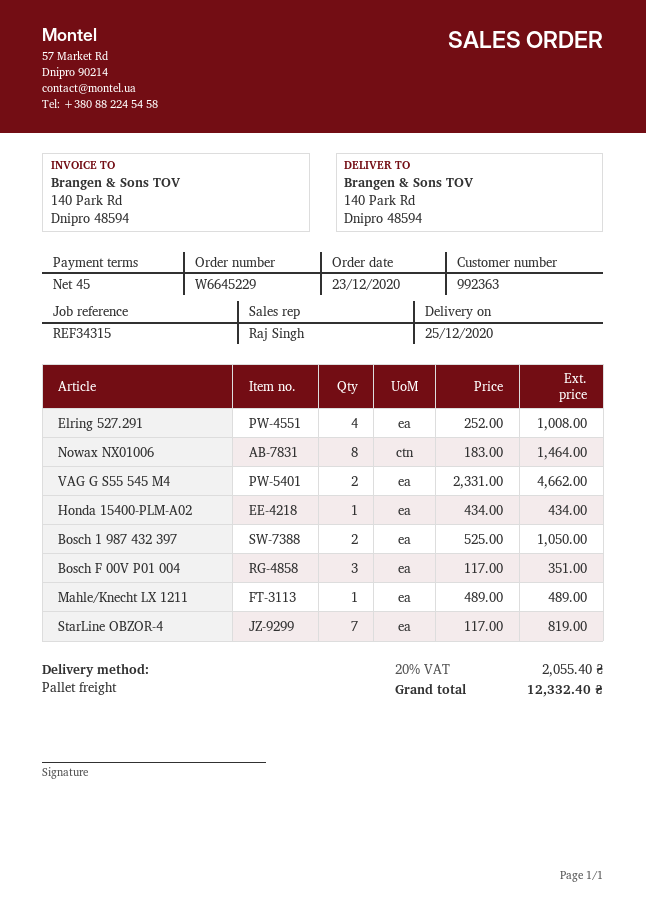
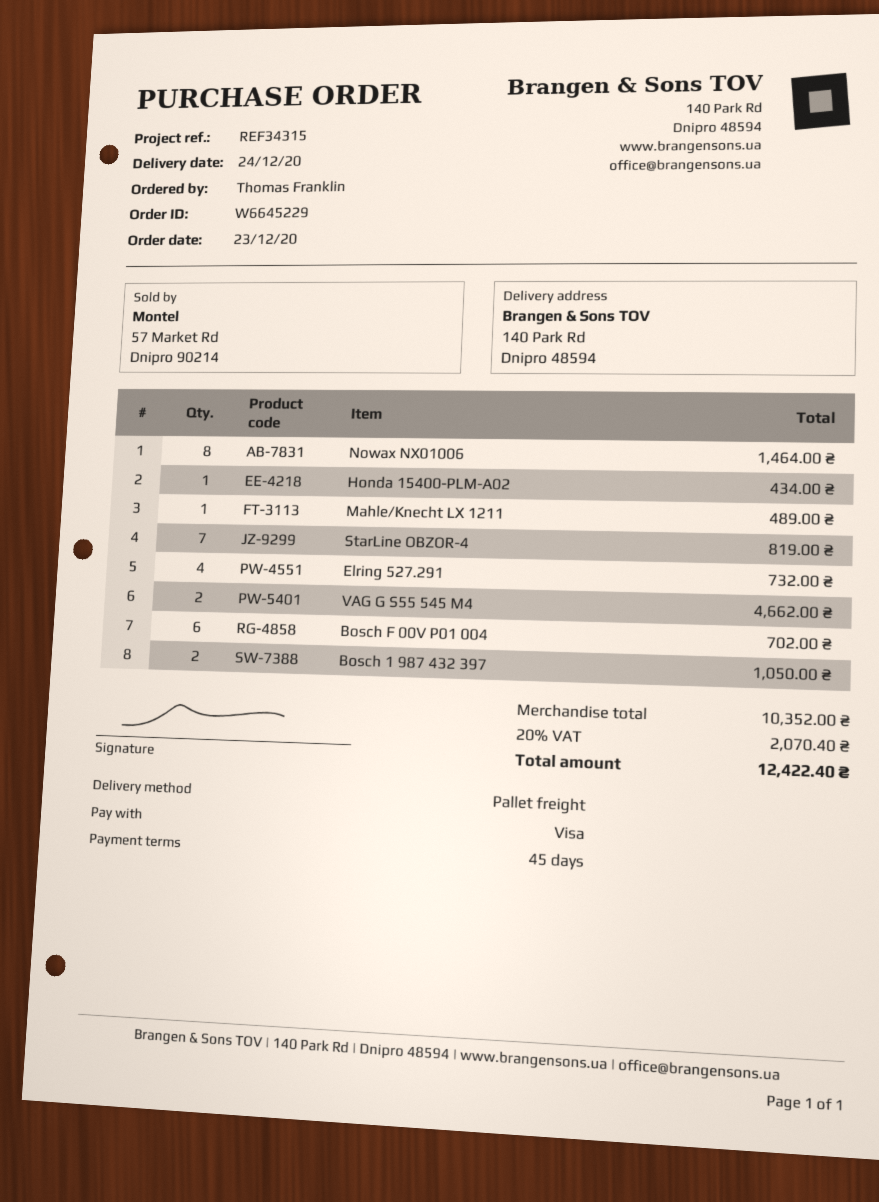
delivery date: 2020-12-25 -> 2020-12-24
Elring 527.291: 4 for 1008.00 -> 4 for 732.00
Bosch F 00V P01 004: 3 for 351.00 -> 6 for 702.00
tax: 20% = 2055.40 -> 20% = 2070.40
total: 12332.40 -> 12422.40

